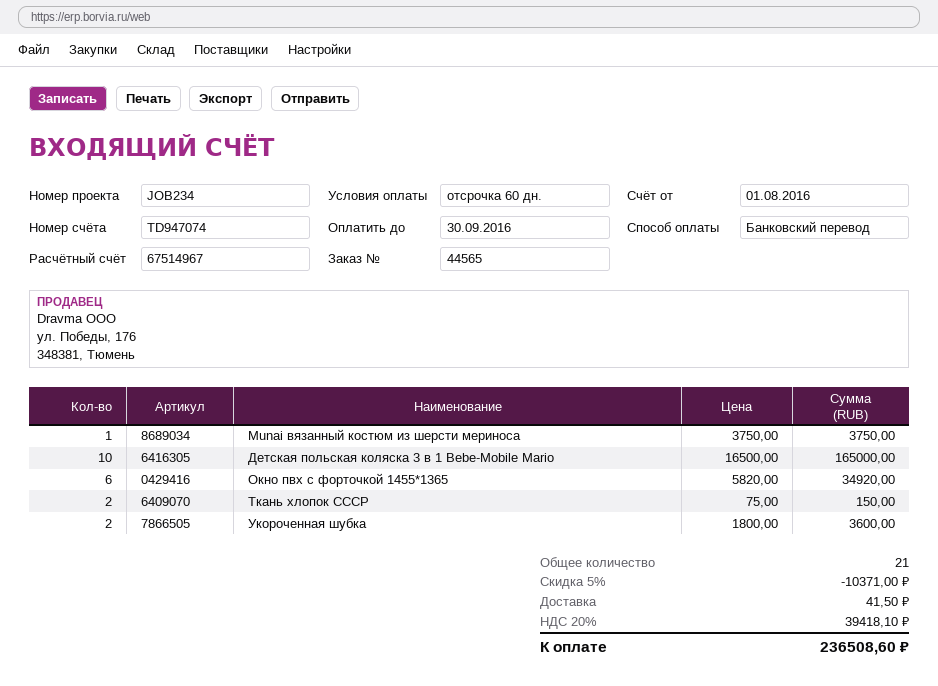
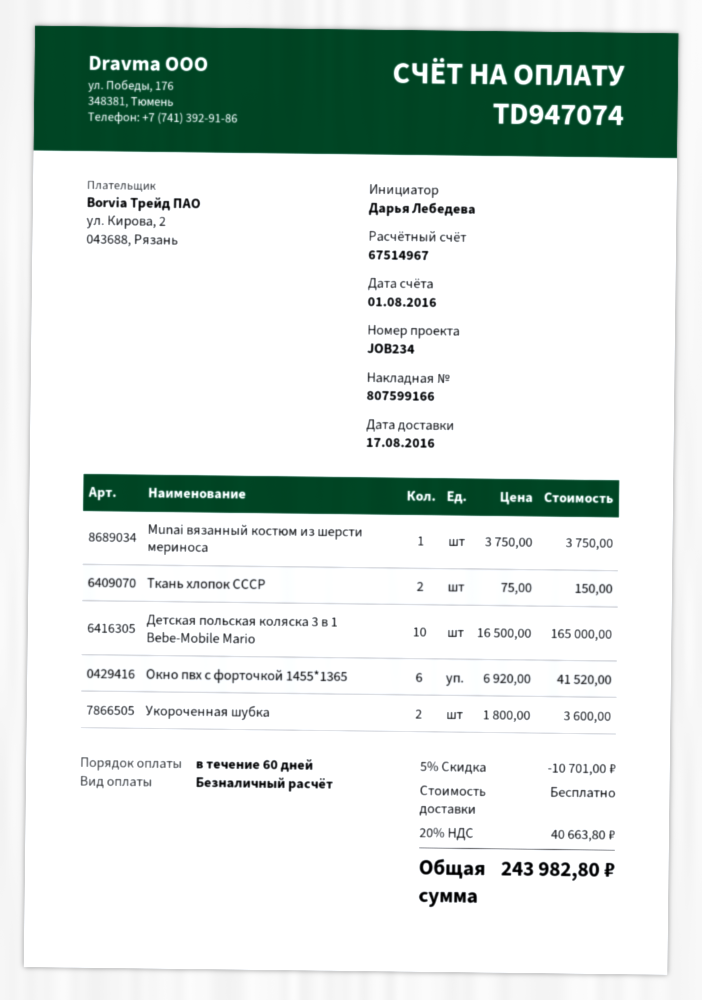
Окно пвх с форточкой 1455*1365: 6 x 5820.00 = 34920.00 -> 6 x 6920.00 = 41520.00
discount: 5% = 10371.00 -> 5% = 10701.00
shipping: 41.50 -> 0.00
tax: 20% = 39418.10 -> 20% = 40663.80
total: 236508.60 -> 243982.80

